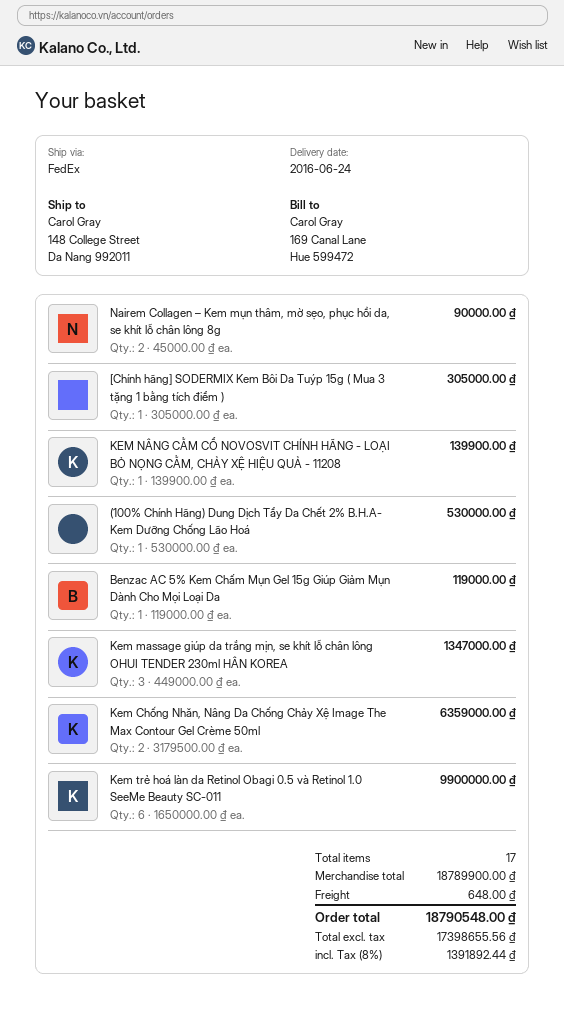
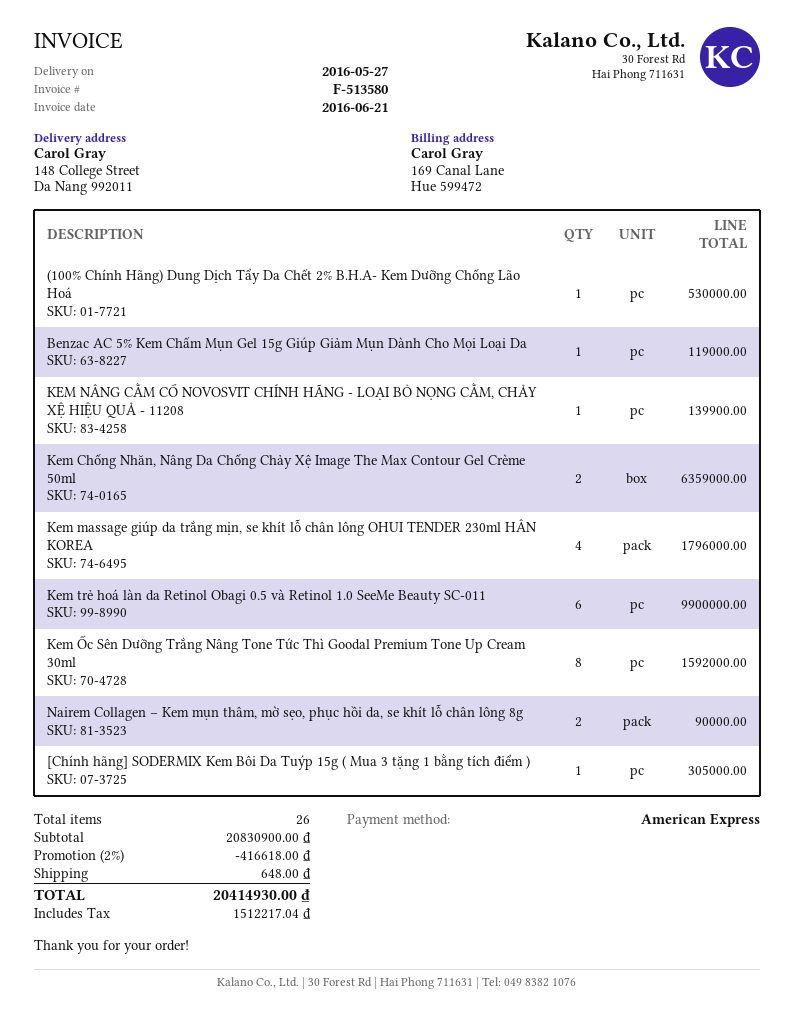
delivery date: 2016-06-24 -> 2016-05-27
Kem massage giúp da trắng mịn, se khít lỗ chân lông OHUI TENDER 230ml HÂN KOREA: 3 for 1347000.00 -> 4 for 1796000.00
Kem Ốc Sên Dưỡng Trắng Nâng Tone Tức Thì Goodal Premium Tone Up Cream 30ml: none -> 8 for 1592000.00
total quantity: 17 -> 26
subtotal: 18789900.00 -> 20830900.00
discount: none -> 2% = 416618.00
tax: 1391892.44 -> 1512217.04
total: 18790548.00 -> 20414930.00

